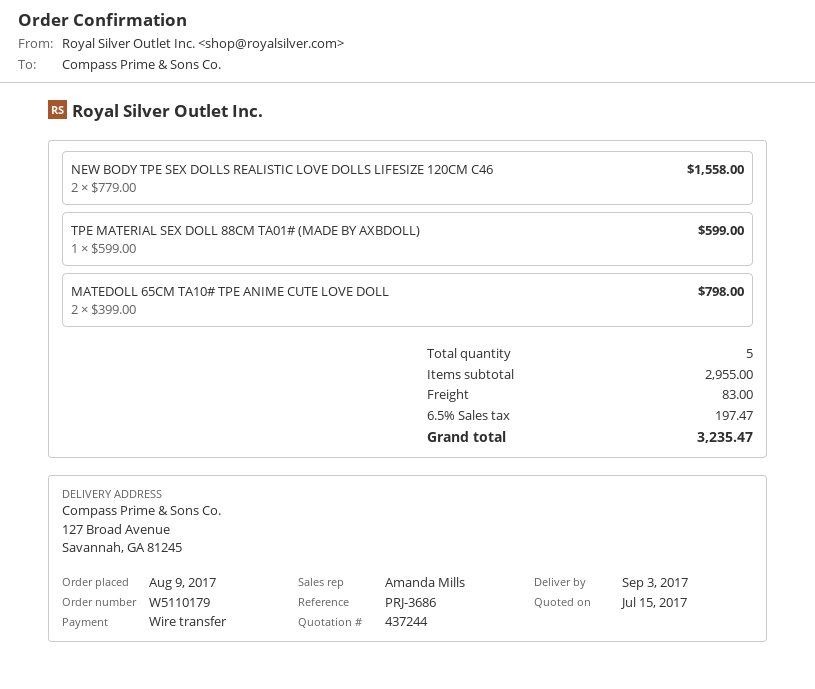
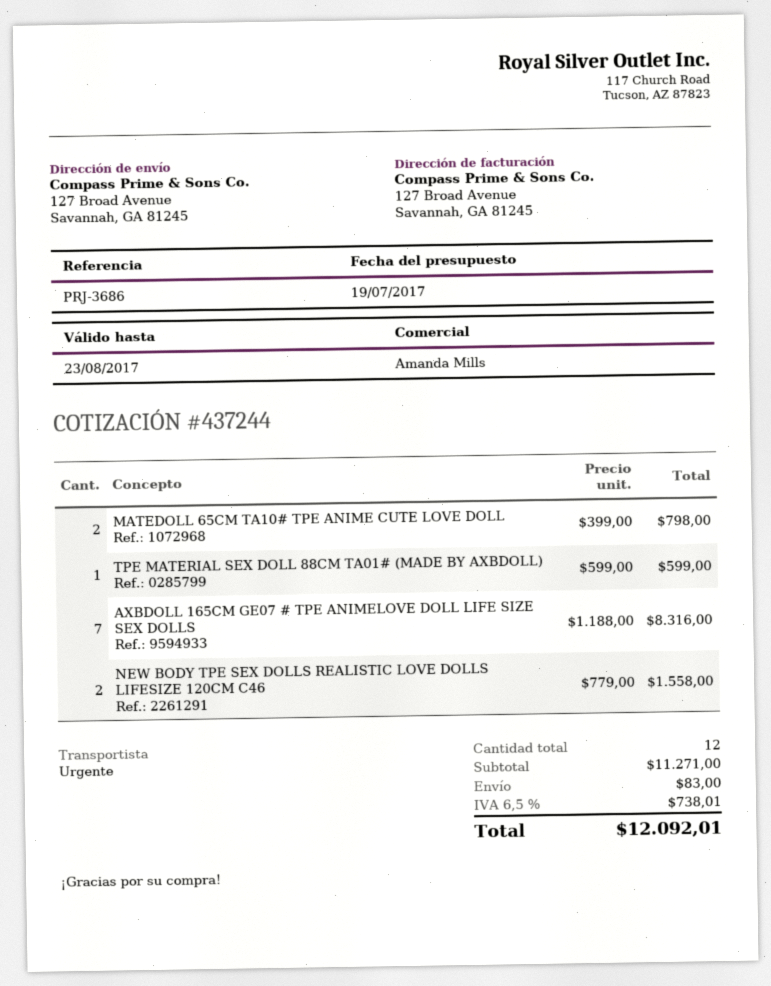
quote date: 2017-07-15 -> 2017-07-19
AXBDOLL 165CM GE07 # TPE ANIMELOVE DOLL LIFE SIZE SEX DOLLS: none -> 7 x 1188.00 = 8316.00
total quantity: 5 -> 12
subtotal: 2955.00 -> 11271.00
tax: 6.5% = 197.47 -> 6.5% = 738.01
total: 3235.47 -> 12092.01

